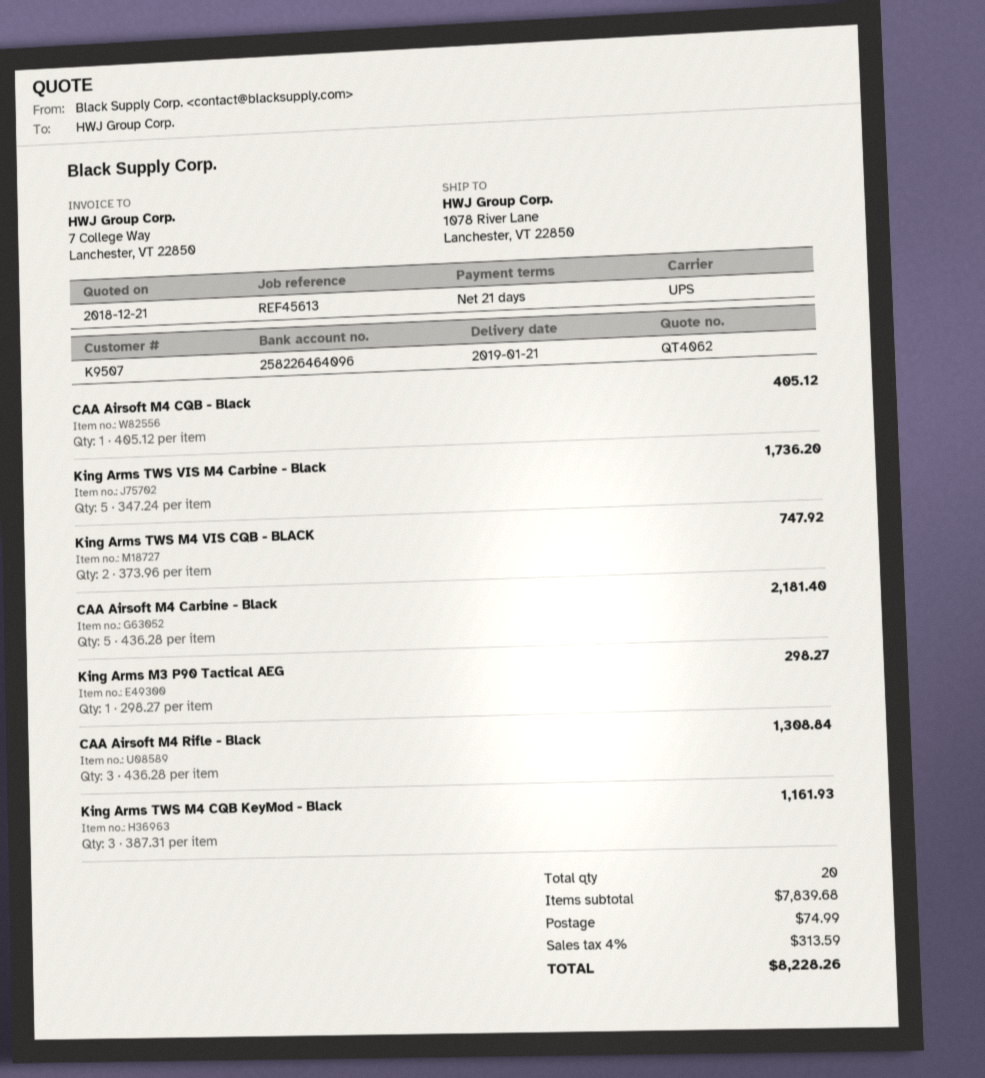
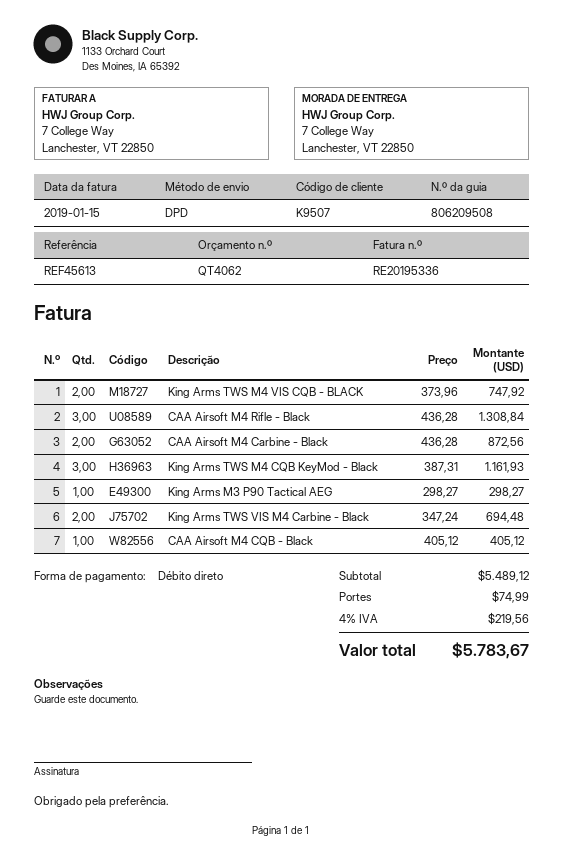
shipping method: UPS -> DPD
ship to: 1078 River Lane, Lanchester, VT 22850 -> 7 College Way, Lanchester, VT 22850
King Arms TWS VIS M4 Carbine - Black: 5 x 347.24 = 1736.20 -> 2 x 347.24 = 694.48
CAA Airsoft M4 Carbine - Black: 5 x 436.28 = 2181.40 -> 2 x 436.28 = 872.56
subtotal: 7839.68 -> 5489.12
tax: 4% = 313.59 -> 4% = 219.56
total: 8228.26 -> 5783.67

